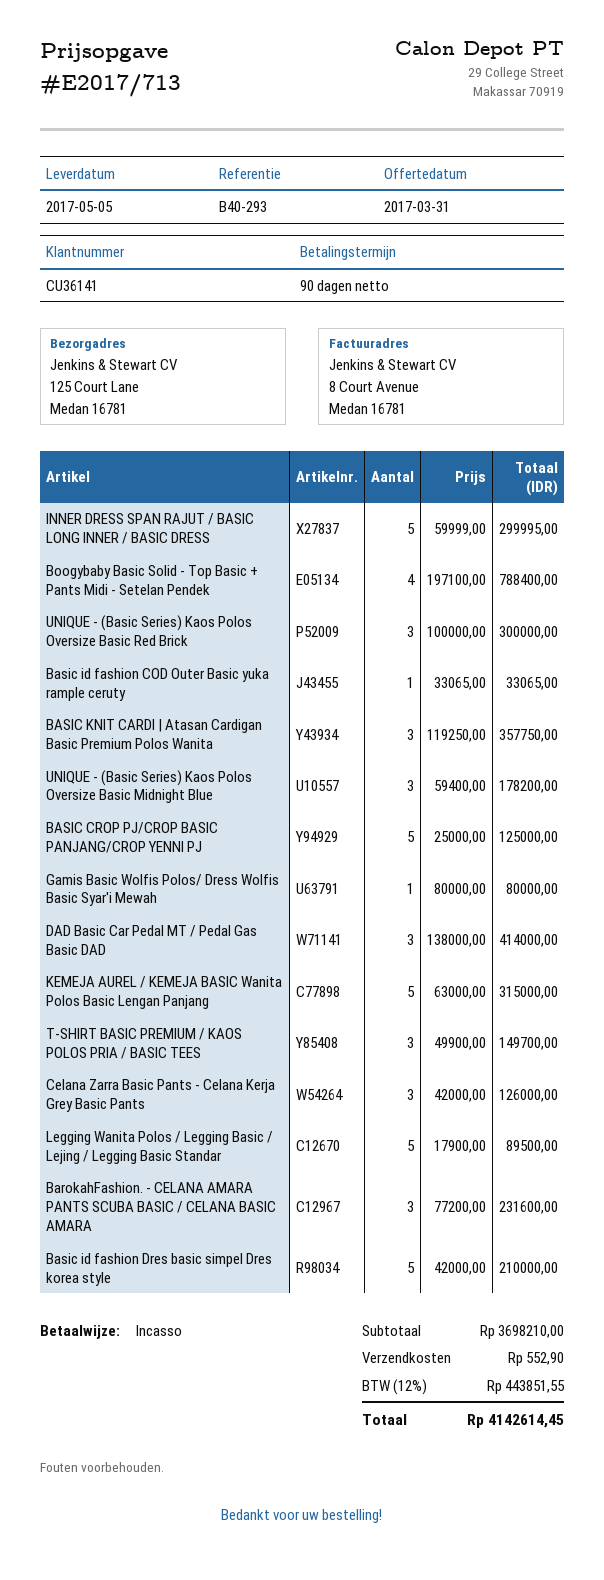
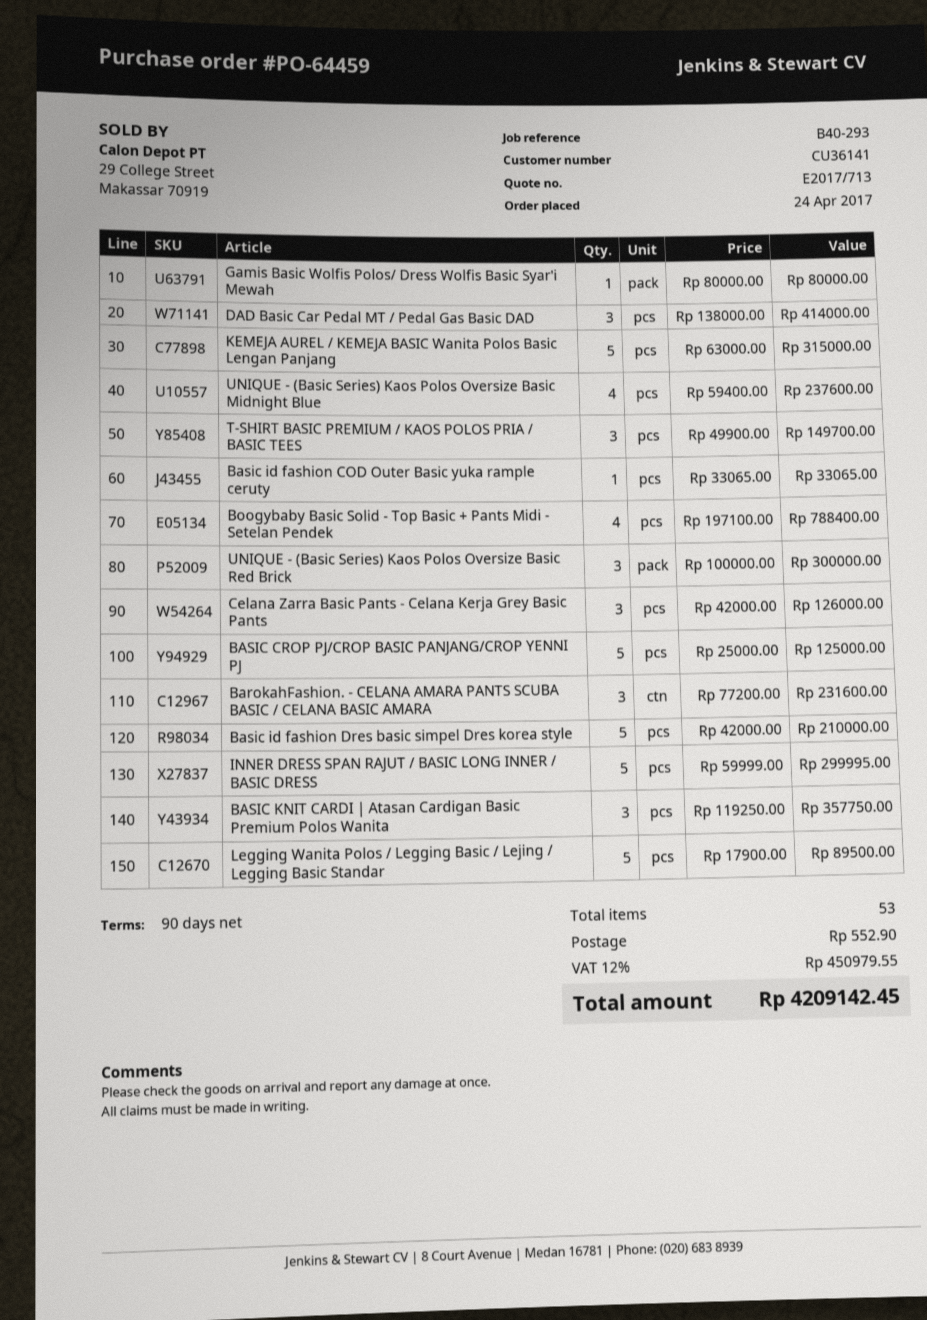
UNIQUE - (Basic Series) Kaos Polos Oversize Basic Midnight Blue: 3 x 59400.00 = 178200.00 -> 4 x 59400.00 = 237600.00
tax: 12% = 443851.55 -> 12% = 450979.55
total: 4142614.45 -> 4209142.45

